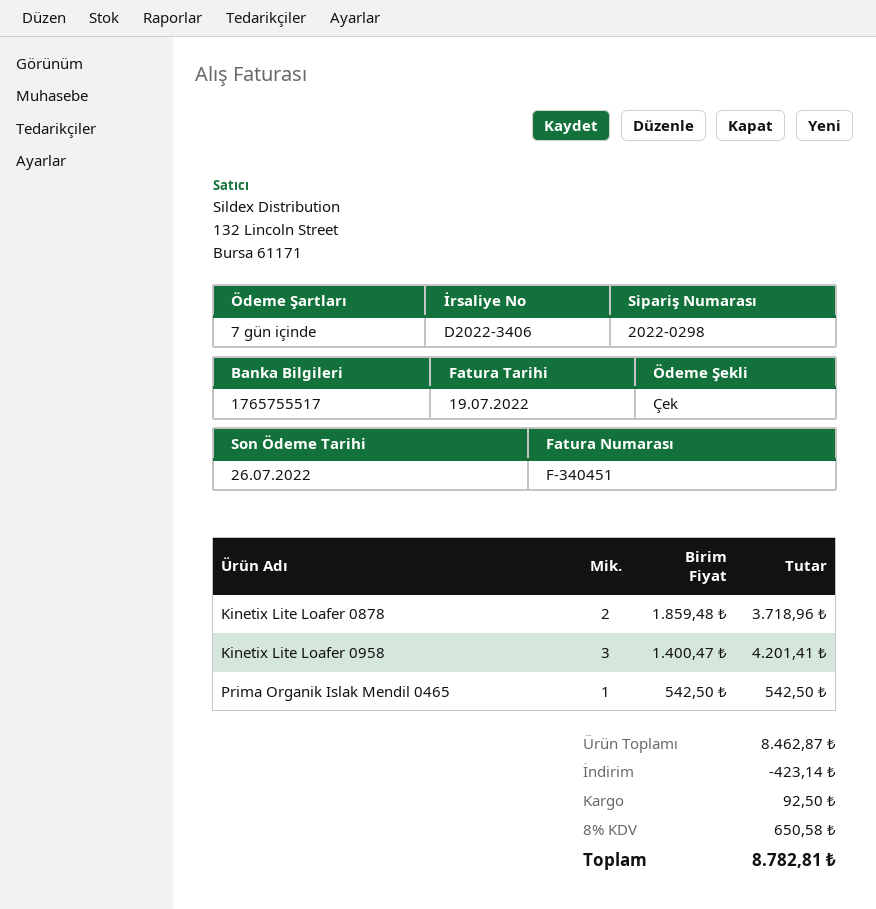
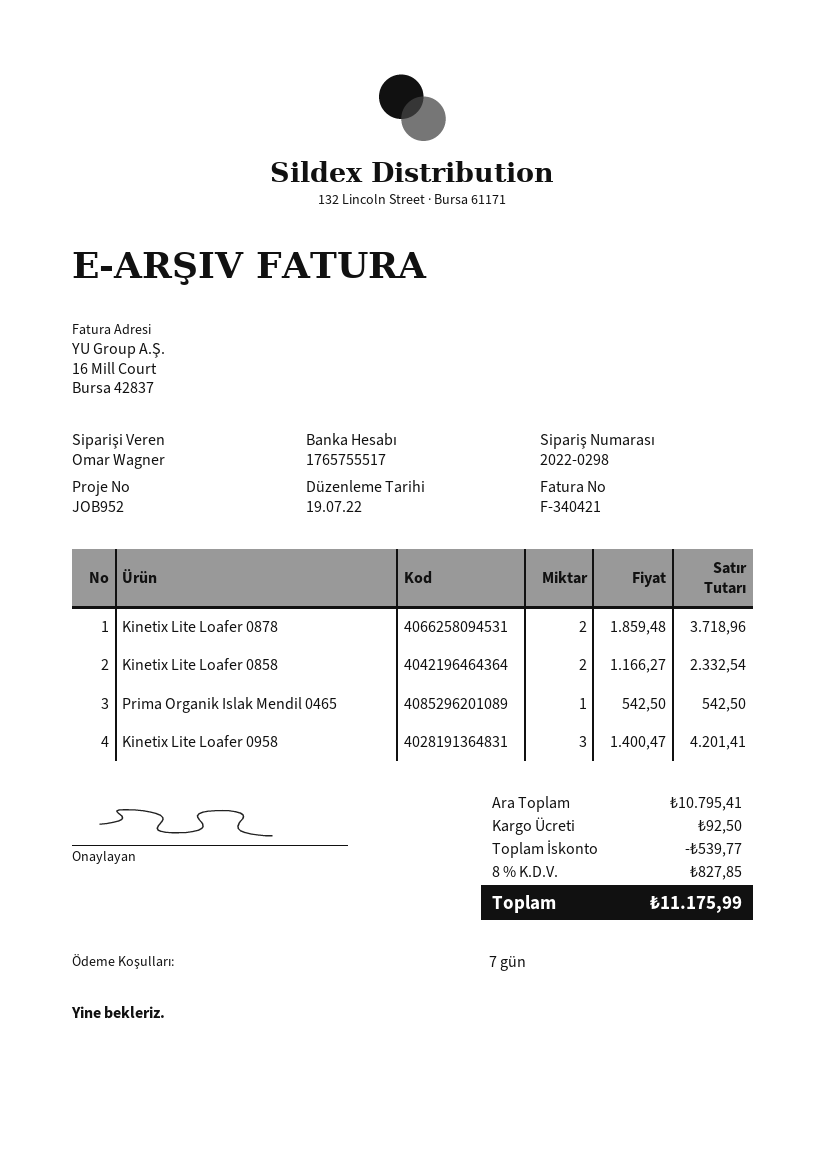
invoice number: F-340451 -> F-340421
Kinetix Lite Loafer 0858: none -> 2 x 1166.27 = 2332.54
subtotal: 8462.87 -> 10795.41
discount: 423.14 -> 539.77
tax: 8% = 650.58 -> 8% = 827.85
total: 8782.81 -> 11175.99

